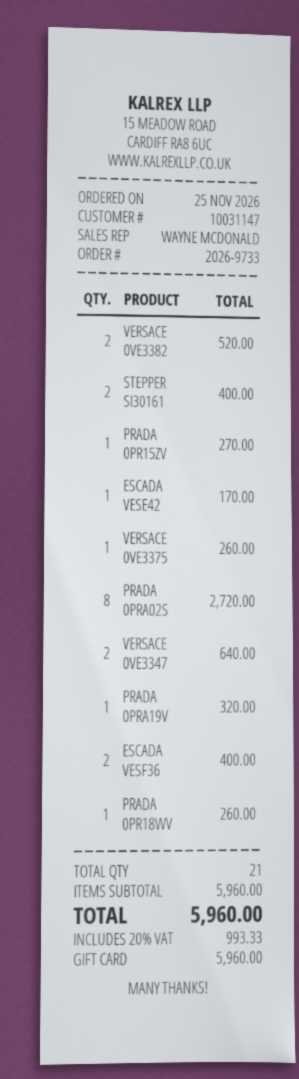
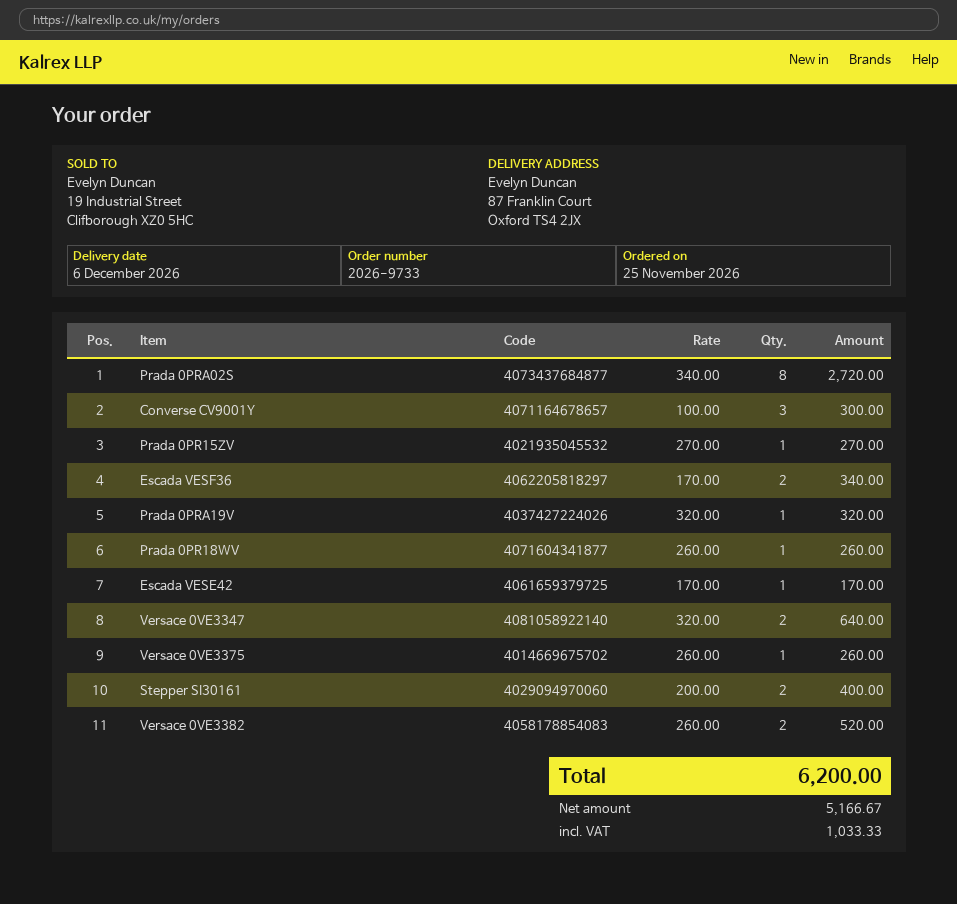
ESCADA VESF36: 2 for 400.00 -> 2 for 340.00
Converse CV9001Y: none -> 3 for 300.00
tax: 993.33 -> 1033.33
total: 5960.00 -> 6200.00

